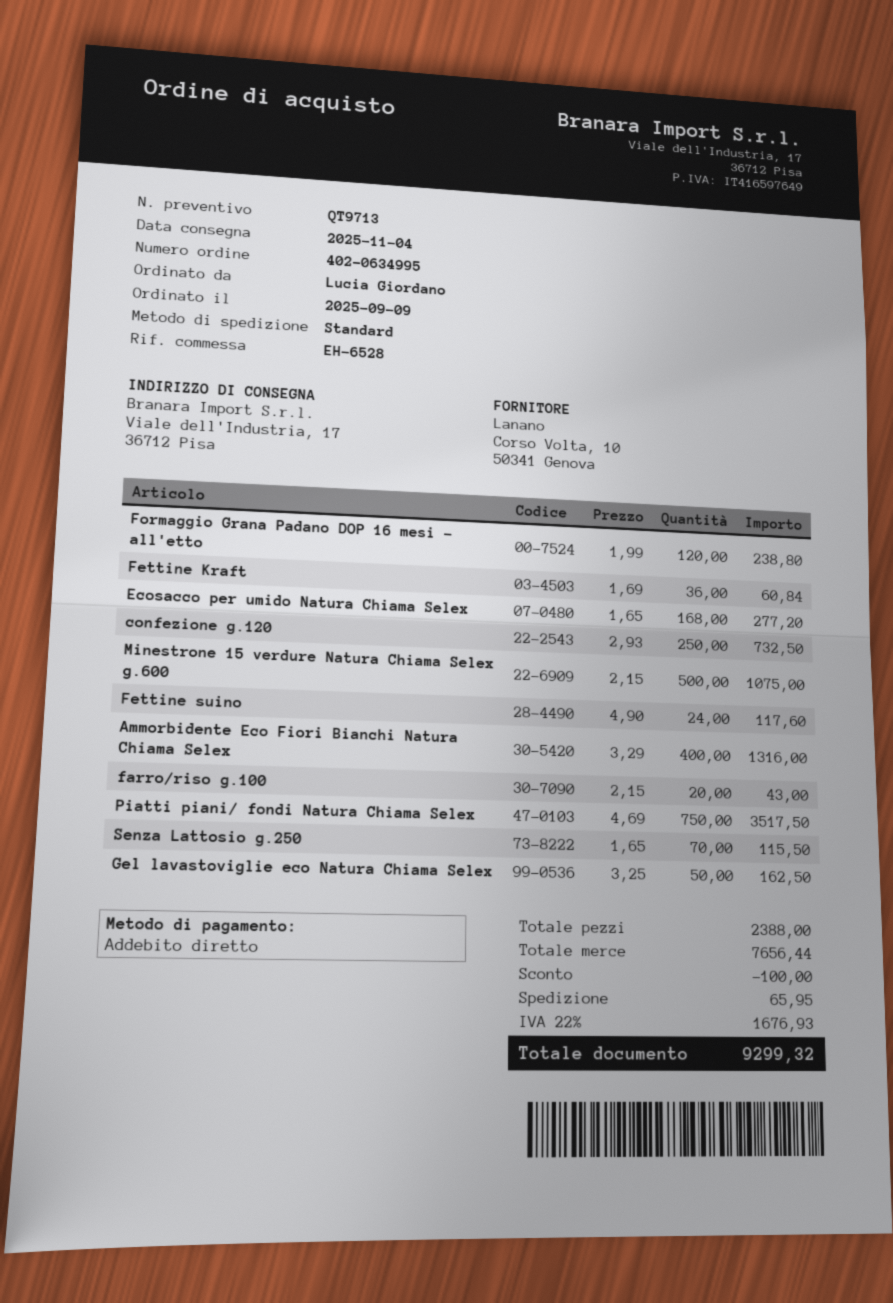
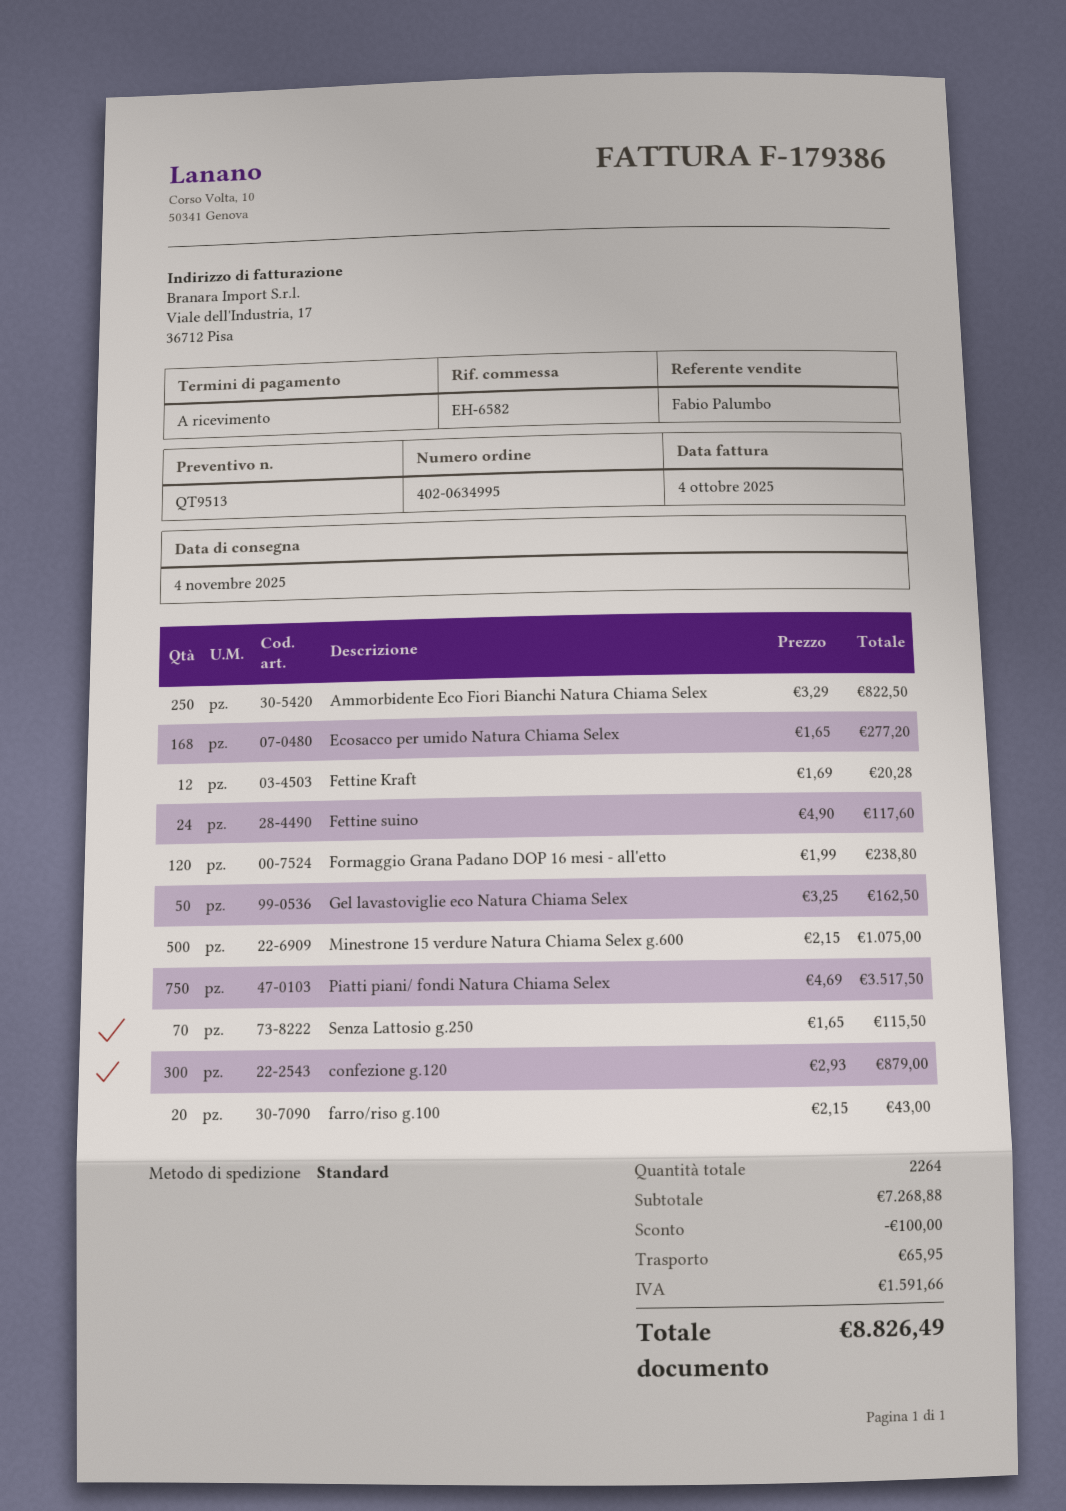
quote number: QT9713 -> QT9513
reference: EH-6528 -> EH-6582
Fettine Kraft: 36 x 1.69 = 60.84 -> 12 x 1.69 = 20.28
confezione g.120: 250 x 2.93 = 732.50 -> 300 x 2.93 = 879.00
Ammorbidente Eco Fiori Bianchi Natura Chiama Selex: 400 x 3.29 = 1316.00 -> 250 x 3.29 = 822.50
total quantity: 2388 -> 2264
subtotal: 7656.44 -> 7268.88
tax: 1676.93 -> 1591.66
total: 9299.32 -> 8826.49

